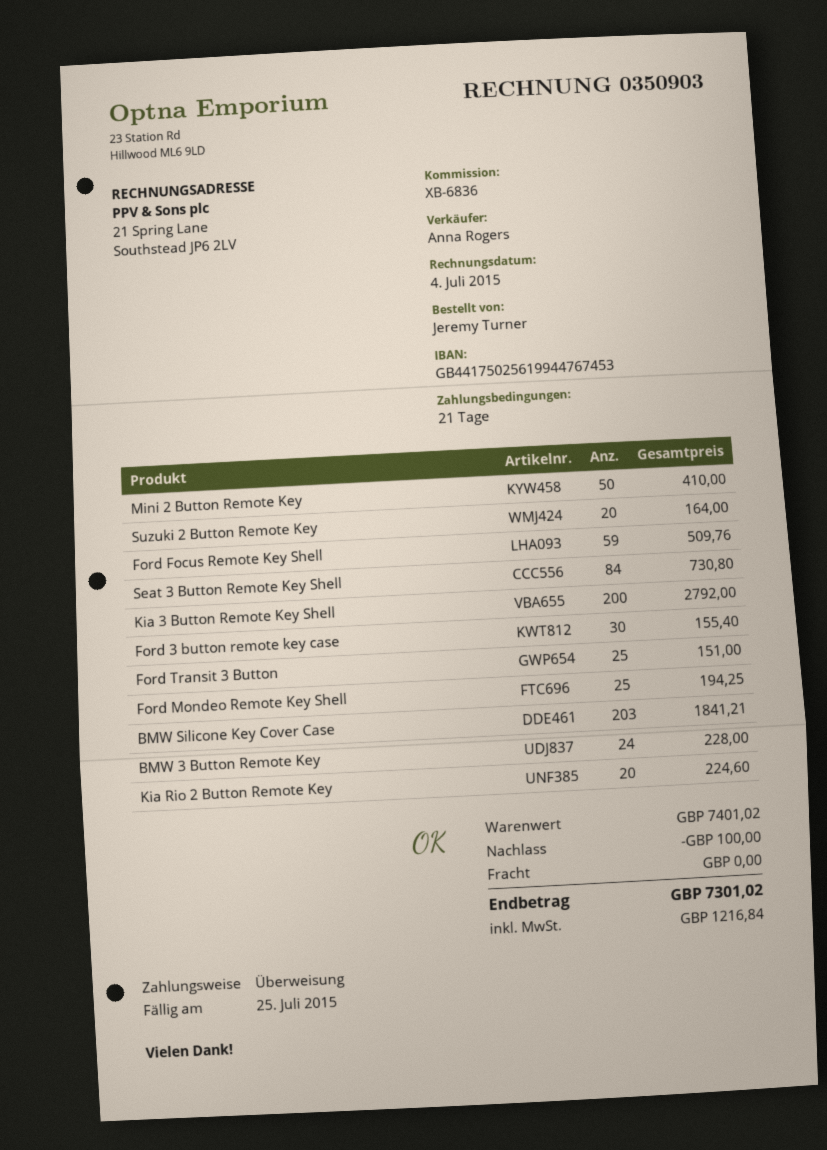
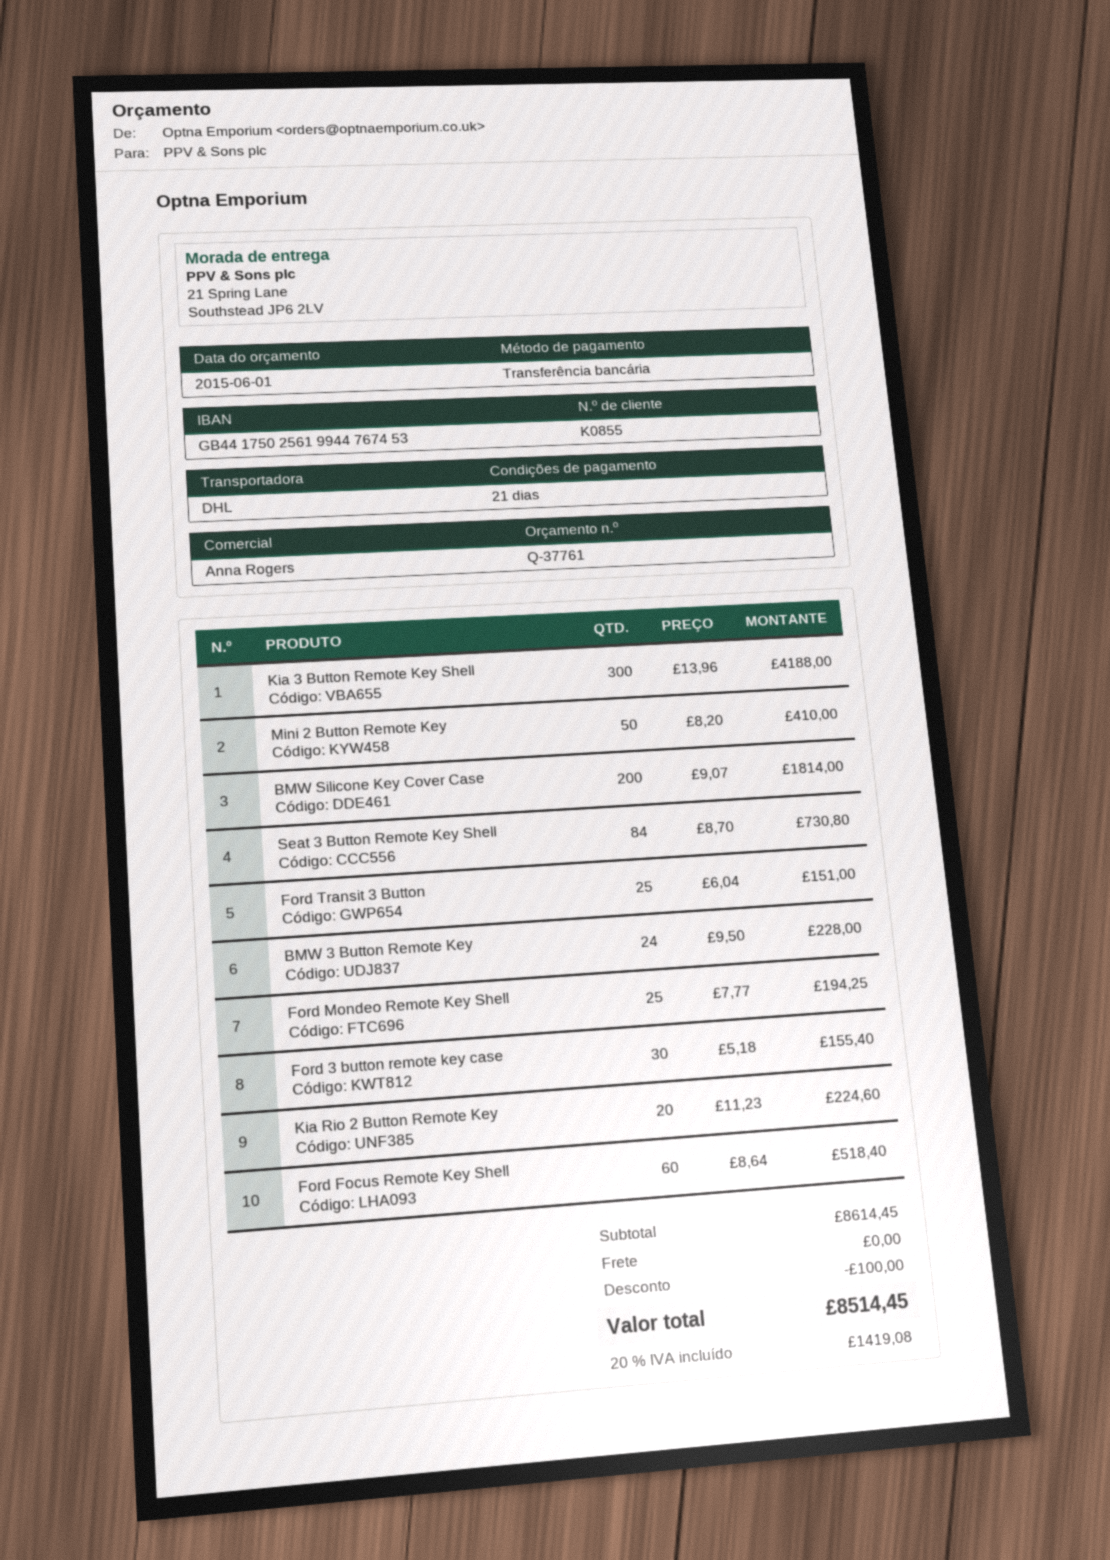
Suzuki 2 Button Remote Key: 20 for 164.00 -> none
Ford Focus Remote Key Shell: 59 for 509.76 -> 60 for 518.40
Kia 3 Button Remote Key Shell: 200 for 2792.00 -> 300 for 4188.00
BMW Silicone Key Cover Case: 203 for 1841.21 -> 200 for 1814.00
subtotal: 7401.02 -> 8614.45
tax: 1216.84 -> 1419.08
total: 7301.02 -> 8514.45

